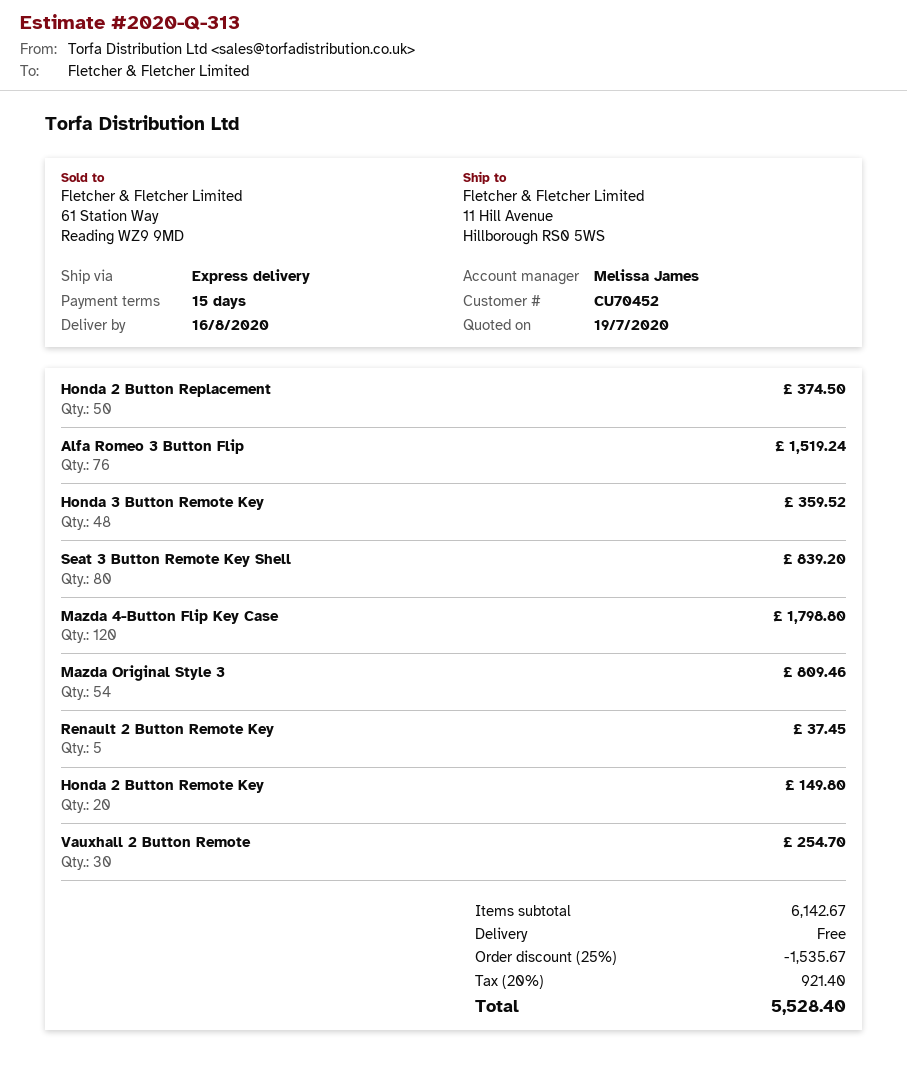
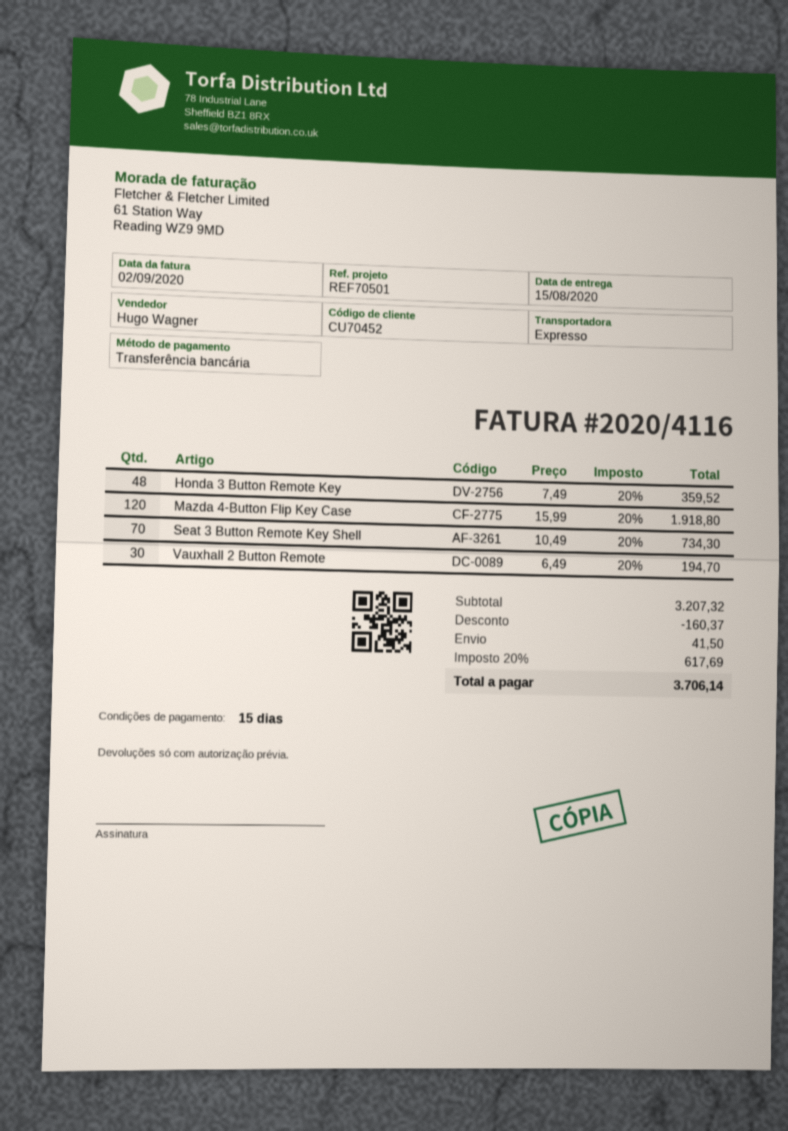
delivery date: 2020-08-16 -> 2020-08-15
sales rep: Melissa James -> Hugo Wagner
Honda 2 Button Replacement: 50 for 374.50 -> none
Alfa Romeo 3 Button Flip: 76 for 1519.24 -> none
Seat 3 Button Remote Key Shell: 80 for 839.20 -> 70 for 734.30
Mazda 4-Button Flip Key Case: 120 for 1798.80 -> 120 for 1918.80
Mazda Original Style 3: 54 for 809.46 -> none
Renault 2 Button Remote Key: 5 for 37.45 -> none
Honda 2 Button Remote Key: 20 for 149.80 -> none
Vauxhall 2 Button Remote: 30 for 254.70 -> 30 for 194.70
subtotal: 6142.67 -> 3207.32
discount: 1535.67 -> 160.37
shipping: 0.00 -> 41.50
tax: 20% = 921.40 -> 20% = 617.69
total: 5528.40 -> 3706.14

